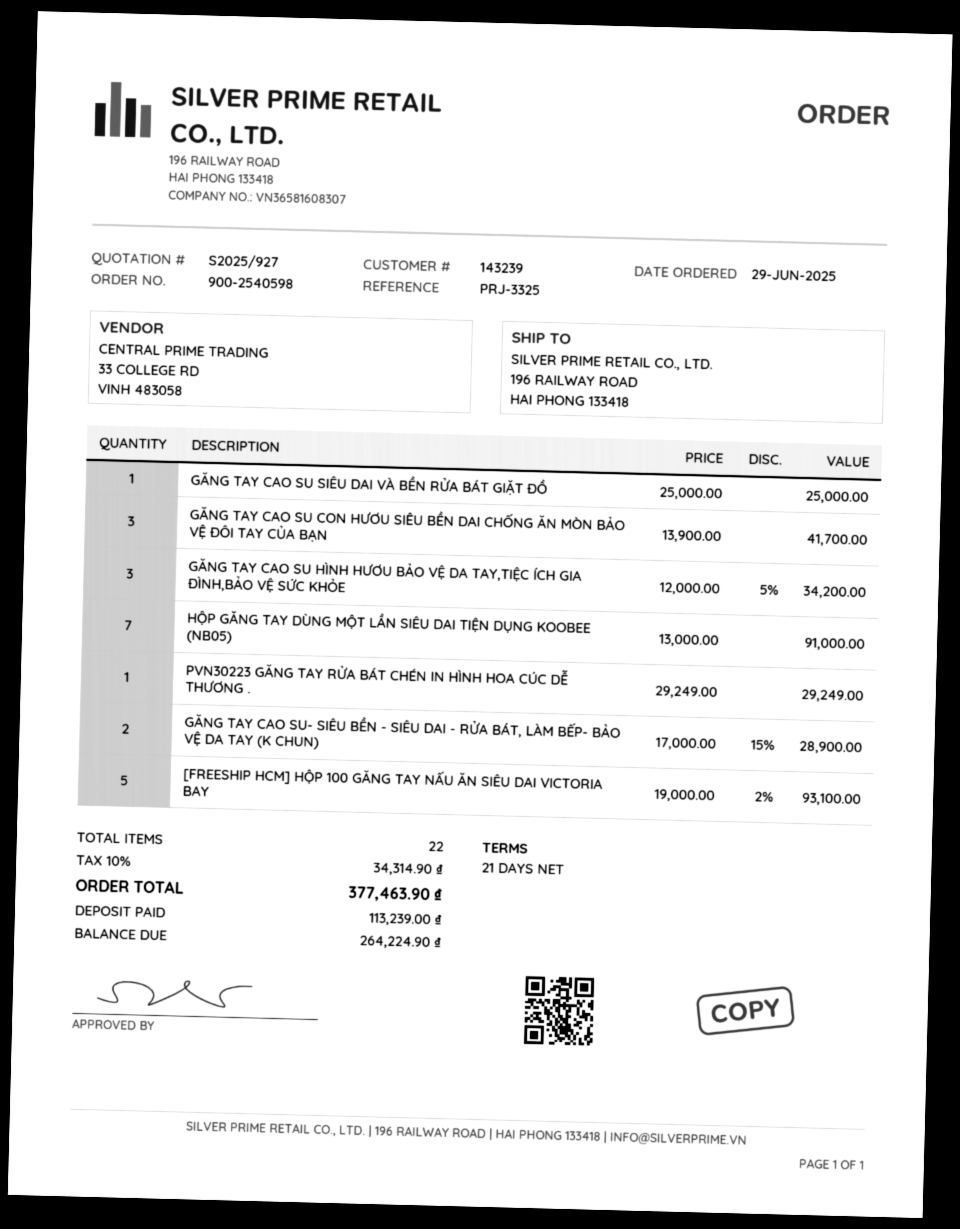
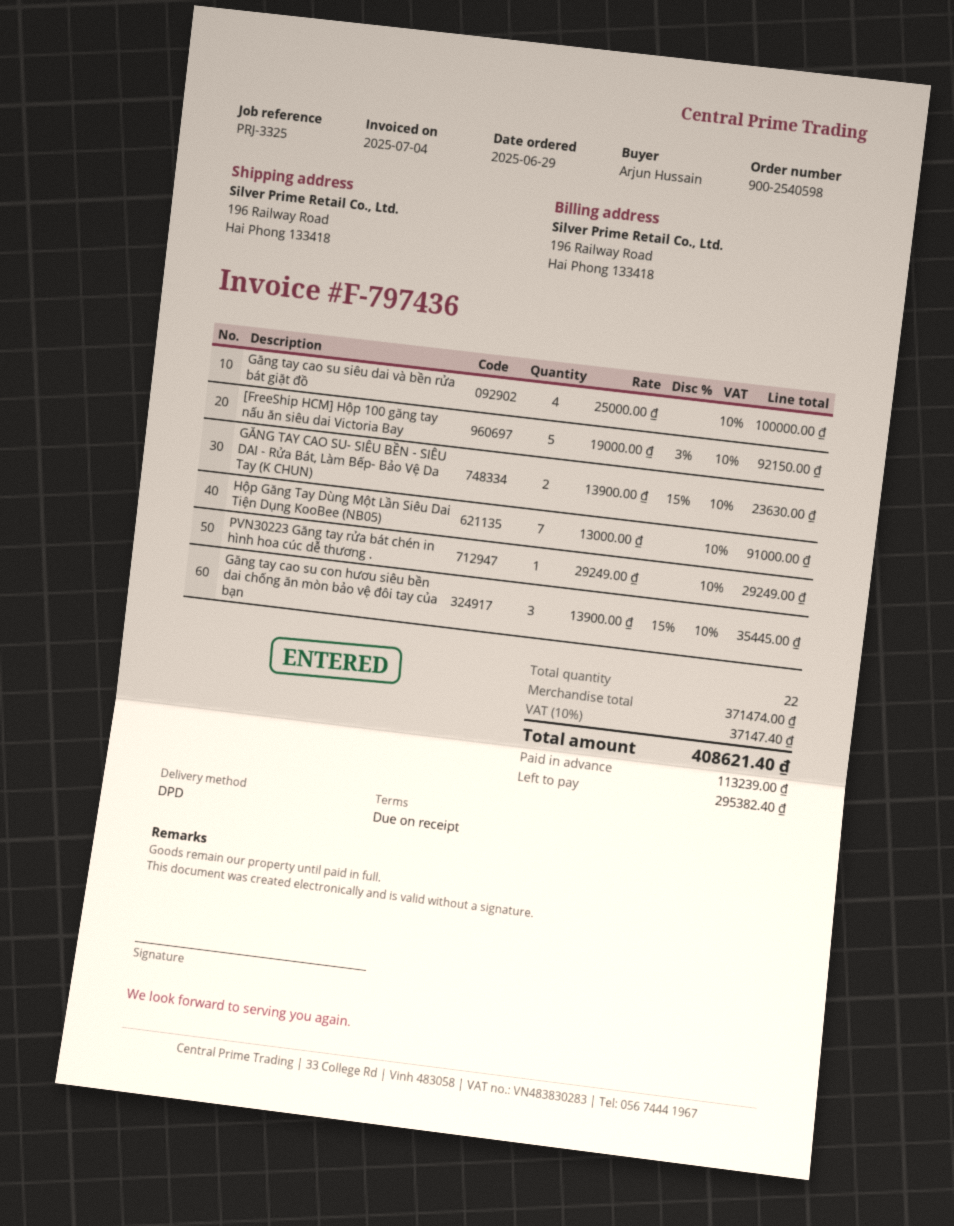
payment terms: 21 days -> on receipt
GĂNG TAY CAO SU SIÊU DAI VÀ BỀN RỬA BÁT GIẶT ĐỒ: 1 x 25000.00 = 25000.00 -> 4 x 25000.00 = 100000.00
GĂNG TAY CAO SU CON HƯƠU SIÊU BỀN DAI CHỐNG ĂN MÒN BẢO VỆ ĐÔI TAY CỦA BẠN: 3 x 13900.00 = 41700.00 -> 3 x 13900.00 - 15% = 35445.00
GĂNG TAY CAO SU HÌNH HƯƠU BẢO VỆ DA TAY,TIỆC ÍCH GIA ĐÌNH,BẢO VỆ SỨC KHỎE: 3 x 12000.00 - 5% = 34200.00 -> none
GĂNG TAY CAO SU- SIÊU BỀN - SIÊU DAI - RỬA BÁT, LÀM BẾP- BẢO VỆ DA TAY (K CHUN): 2 x 17000.00 - 15% = 28900.00 -> 2 x 13900.00 - 15% = 23630.00
[FREESHIP HCM] HỘP 100 GĂNG TAY NẤU ĂN SIÊU DAI VICTORIA BAY: 5 x 19000.00 - 2% = 93100.00 -> 5 x 19000.00 - 3% = 92150.00
tax: 10% = 34314.90 -> 10% = 37147.40
total: 377463.90 -> 408621.40
balance: 264224.90 -> 295382.40

